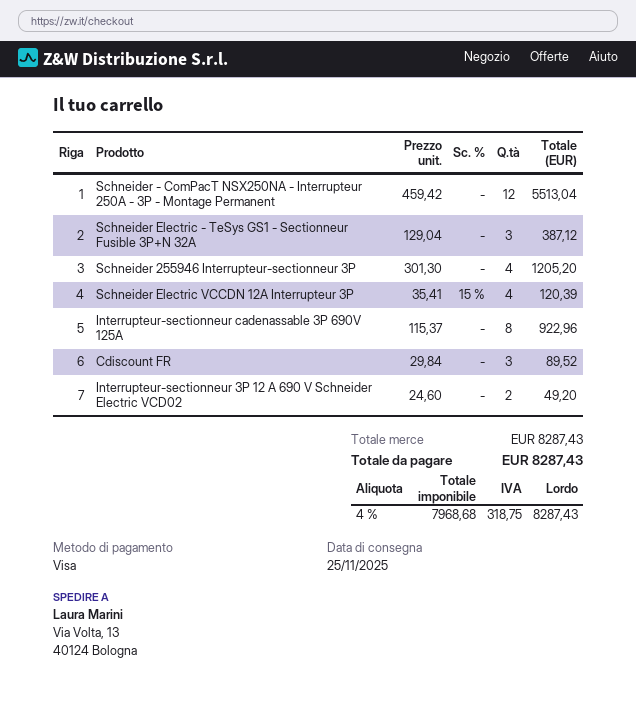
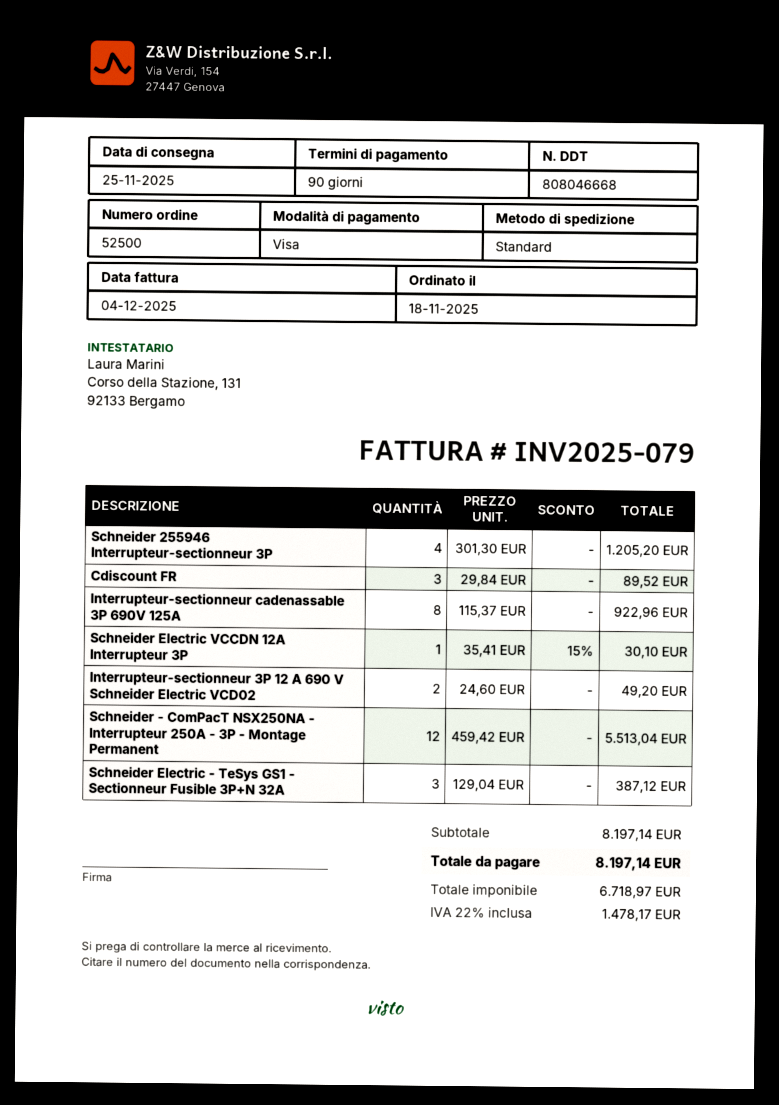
Schneider Electric VCCDN 12A Interrupteur 3P: 4 x 35.41 - 15% = 120.39 -> 1 x 35.41 - 15% = 30.10
subtotal: 8287.43 -> 8197.14
net: 7968.68 -> 6718.97
tax: 4% = 318.75 -> 22% = 1478.17
total: 8287.43 -> 8197.14

